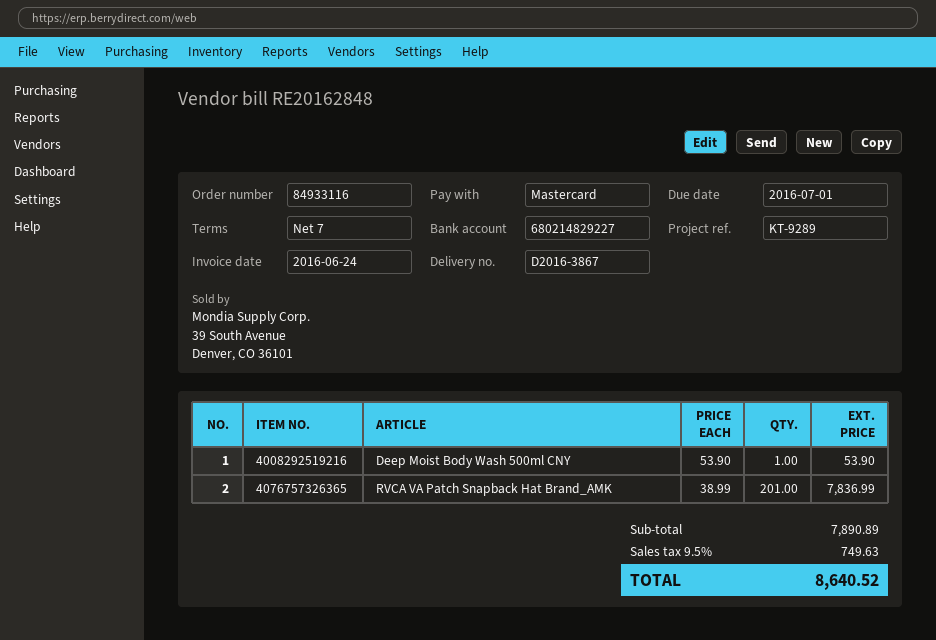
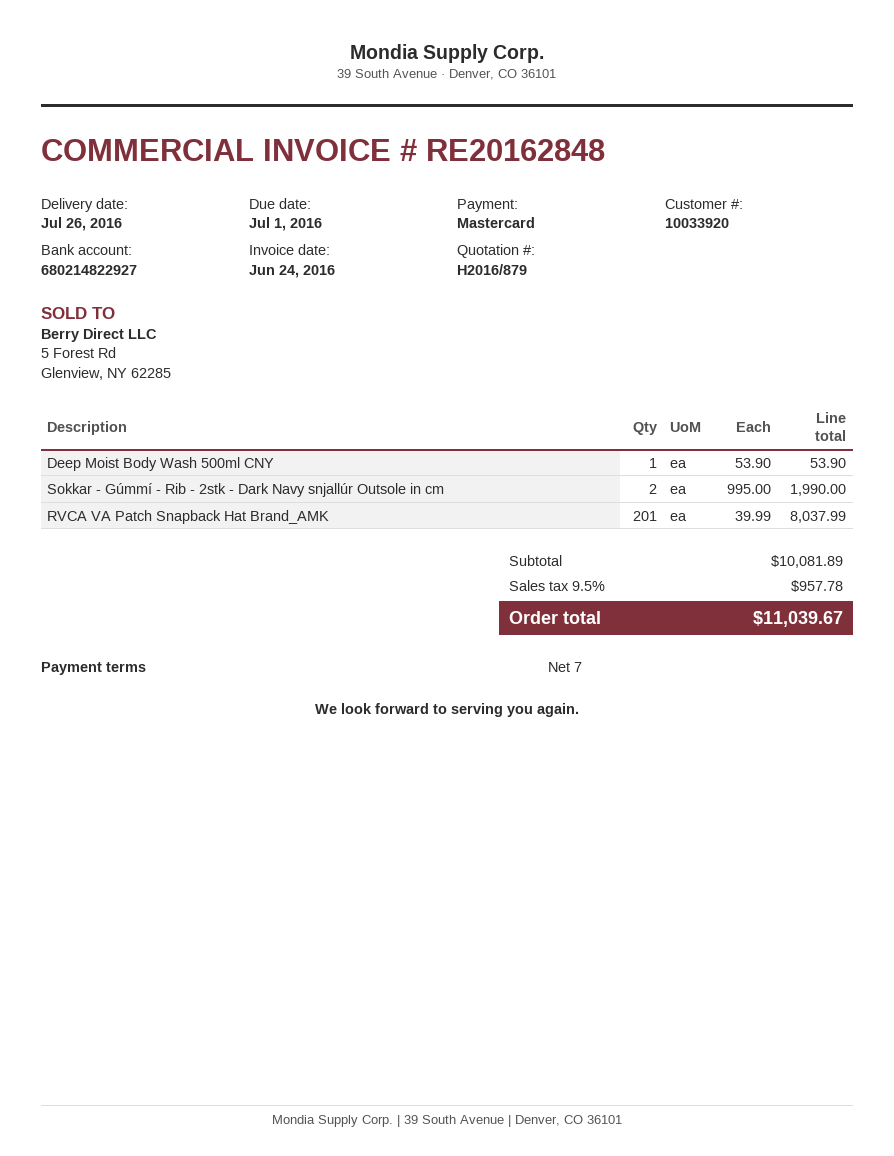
bank account: 680214829227 -> 680214822927
RVCA VA Patch Snapback Hat Brand_AMK: 201 x 38.99 = 7836.99 -> 201 x 39.99 = 8037.99
Sokkar - Gúmmí - Rib - 2stk - Dark Navy snjallúr Outsole in cm: none -> 2 x 995.00 = 1990.00
subtotal: 7890.89 -> 10081.89
tax: 9.5% = 749.63 -> 9.5% = 957.78
total: 8640.52 -> 11039.67

